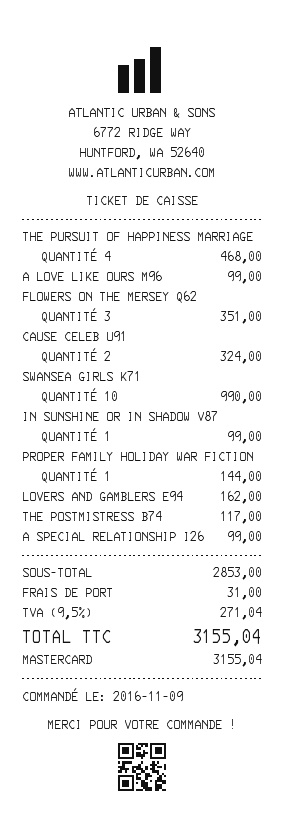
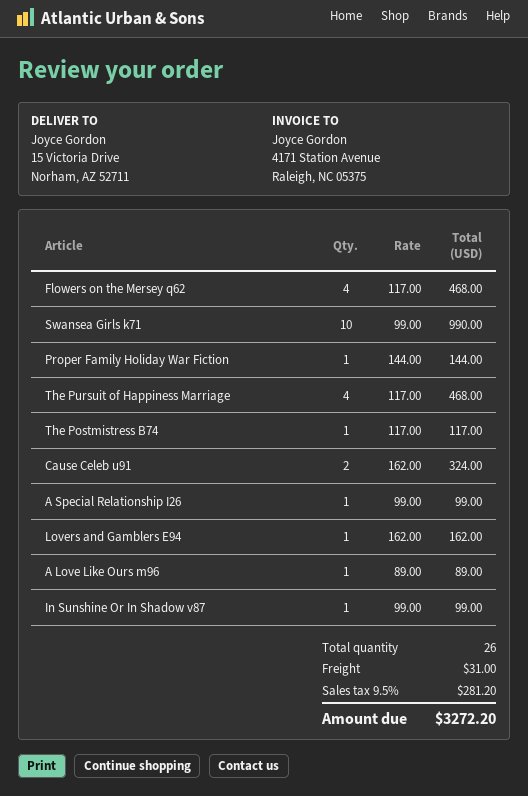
A LOVE LIKE OURS M96: 1 for 99.00 -> 1 for 89.00
FLOWERS ON THE MERSEY Q62: 3 for 351.00 -> 4 for 468.00
tax: 9.5% = 271.04 -> 9.5% = 281.20
total: 3155.04 -> 3272.20

